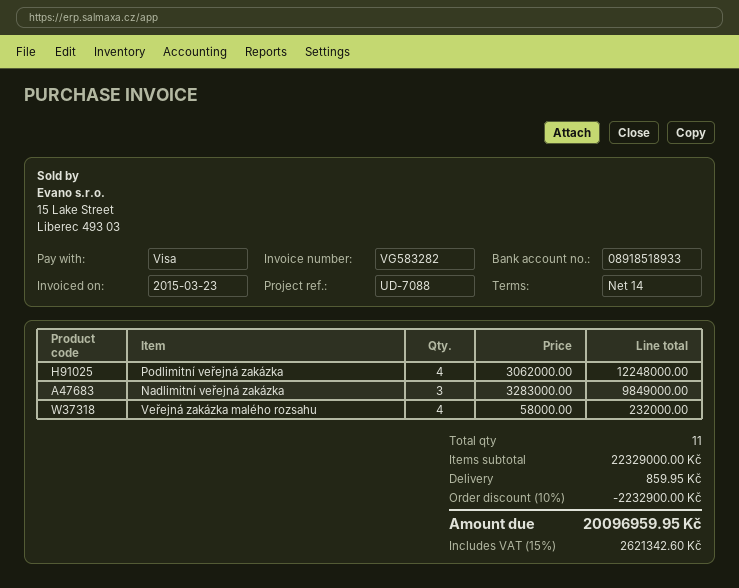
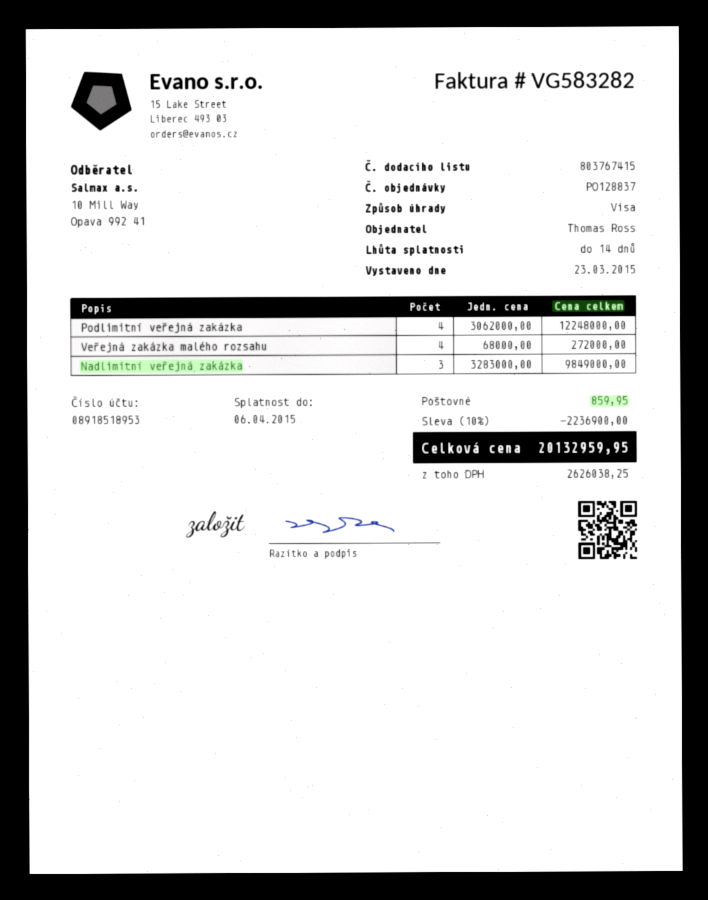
bank account: 08918518933 -> 08918518953
Veřejná zakázka malého rozsahu: 4 x 58000.00 = 232000.00 -> 4 x 68000.00 = 272000.00
discount: 10% = 2232900.00 -> 10% = 2236900.00
tax: 2621342.60 -> 2626038.25
total: 20096959.95 -> 20132959.95

